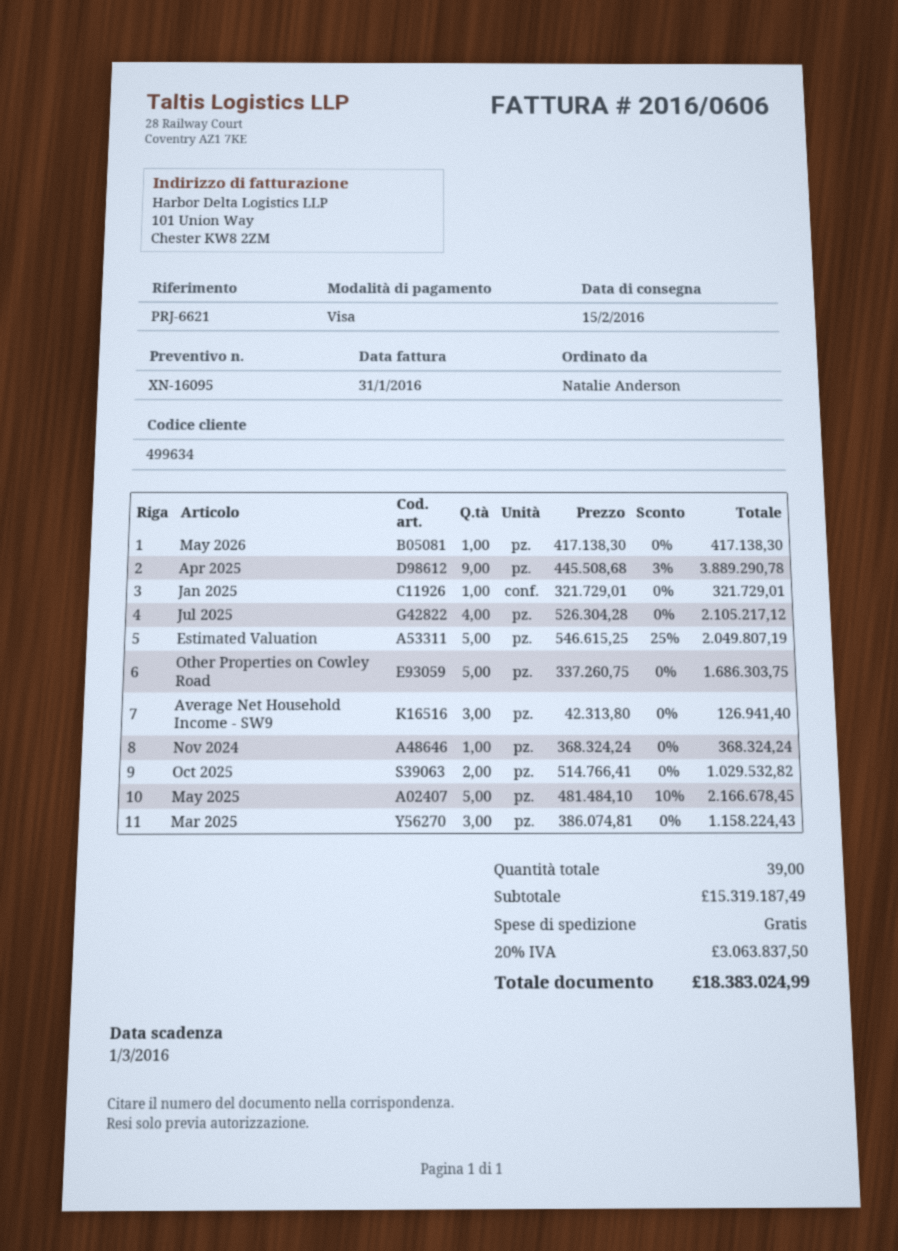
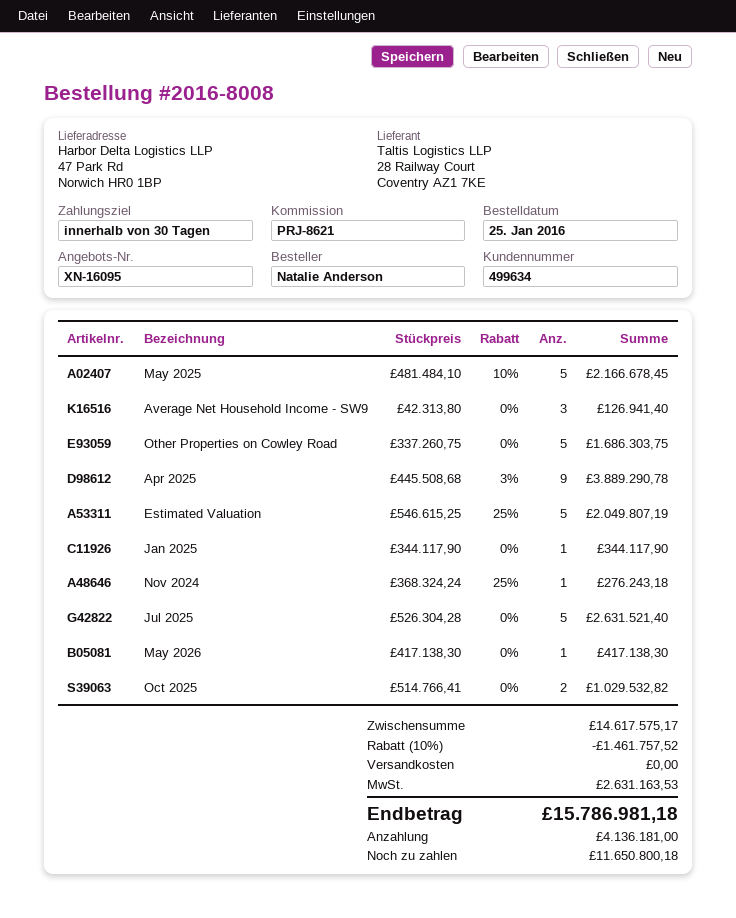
reference: PRJ-6621 -> PRJ-8621
Jan 2025: 1 x 321729.01 = 321729.01 -> 1 x 344117.90 = 344117.90
Jul 2025: 4 x 526304.28 = 2105217.12 -> 5 x 526304.28 = 2631521.40
Nov 2024: 1 x 368324.24 = 368324.24 -> 1 x 368324.24 - 25% = 276243.18
Mar 2025: 3 x 386074.81 = 1158224.43 -> none
subtotal: 15319187.49 -> 14617575.17
discount: none -> 10% = 1461757.52
tax: 3063837.50 -> 2631163.53
total: 18383024.99 -> 15786981.18

